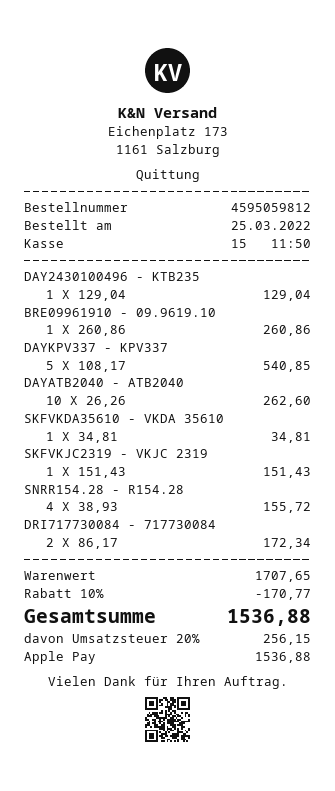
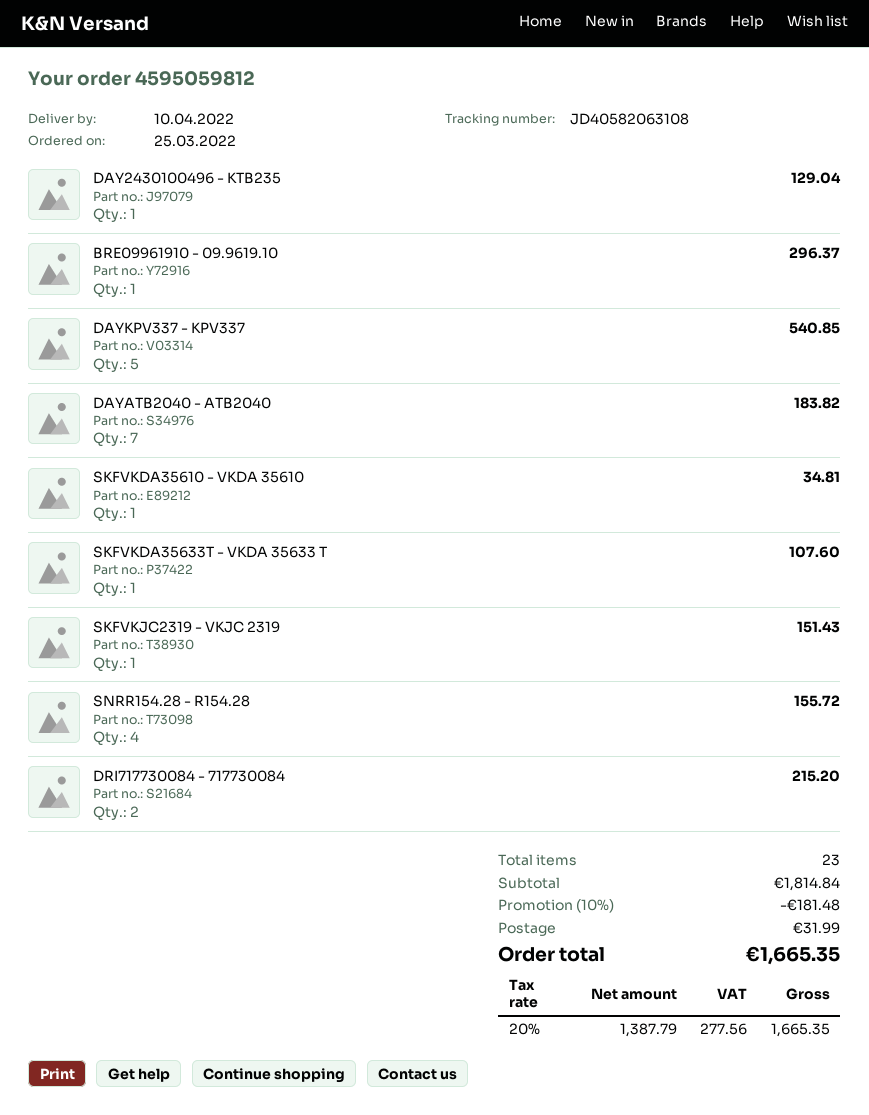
BRE09961910 - 09.9619.10: 1 for 260.86 -> 1 for 296.37
DAYATB2040 - ATB2040: 10 for 262.60 -> 7 for 183.82
DRI717730084 - 717730084: 2 for 172.34 -> 2 for 215.20
SKFVKDA35633T - VKDA 35633 T: none -> 1 for 107.60
subtotal: 1707.65 -> 1814.84
discount: 10% = 170.77 -> 10% = 181.48
shipping: none -> 31.99
tax: 20% = 256.15 -> 20% = 277.56
total: 1536.88 -> 1665.35

